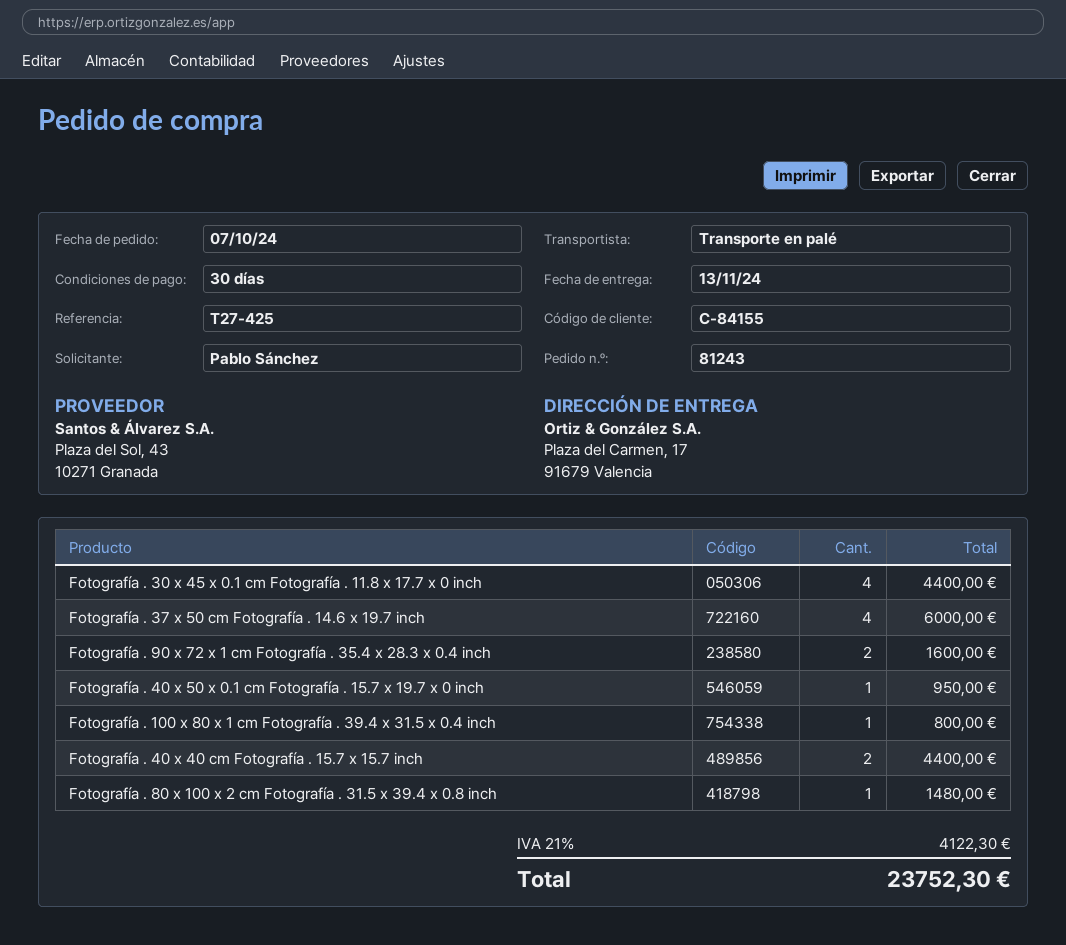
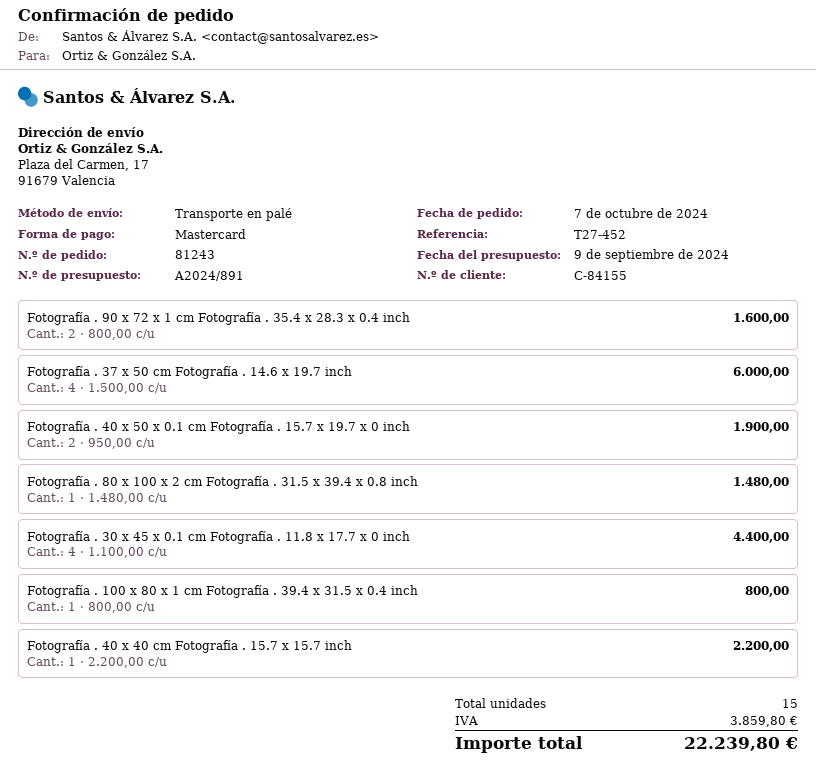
reference: T27-425 -> T27-452
Fotografía . 40 x 50 x 0.1 cm Fotografía . 15.7 x 19.7 x 0 inch: 1 for 950.00 -> 2 for 1900.00
Fotografía . 40 x 40 cm Fotografía . 15.7 x 15.7 inch: 2 for 4400.00 -> 1 for 2200.00
tax: 4122.30 -> 3859.80
total: 23752.30 -> 22239.80

